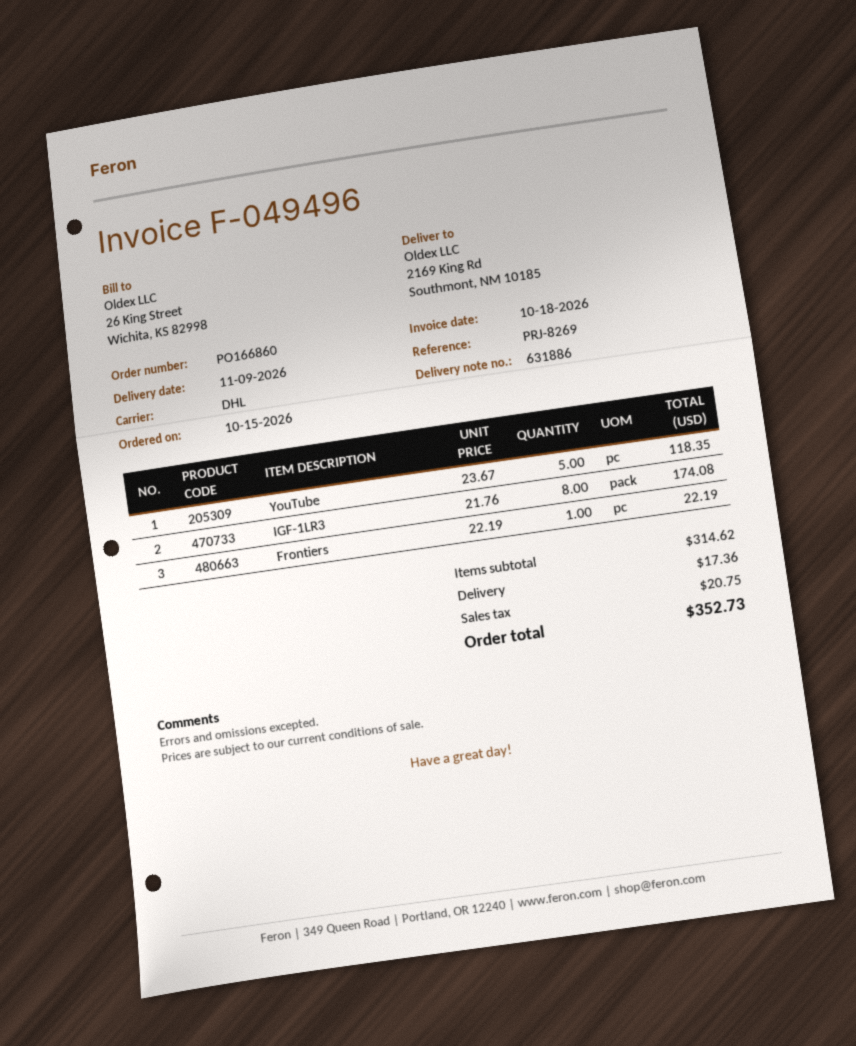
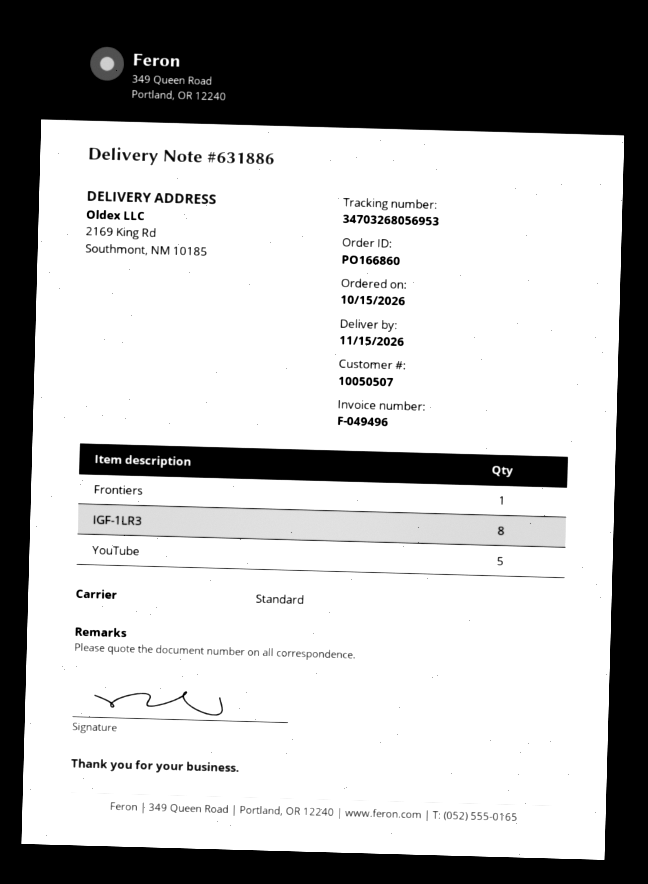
delivery date: 2026-11-09 -> 2026-11-15
shipping method: DHL -> standard

